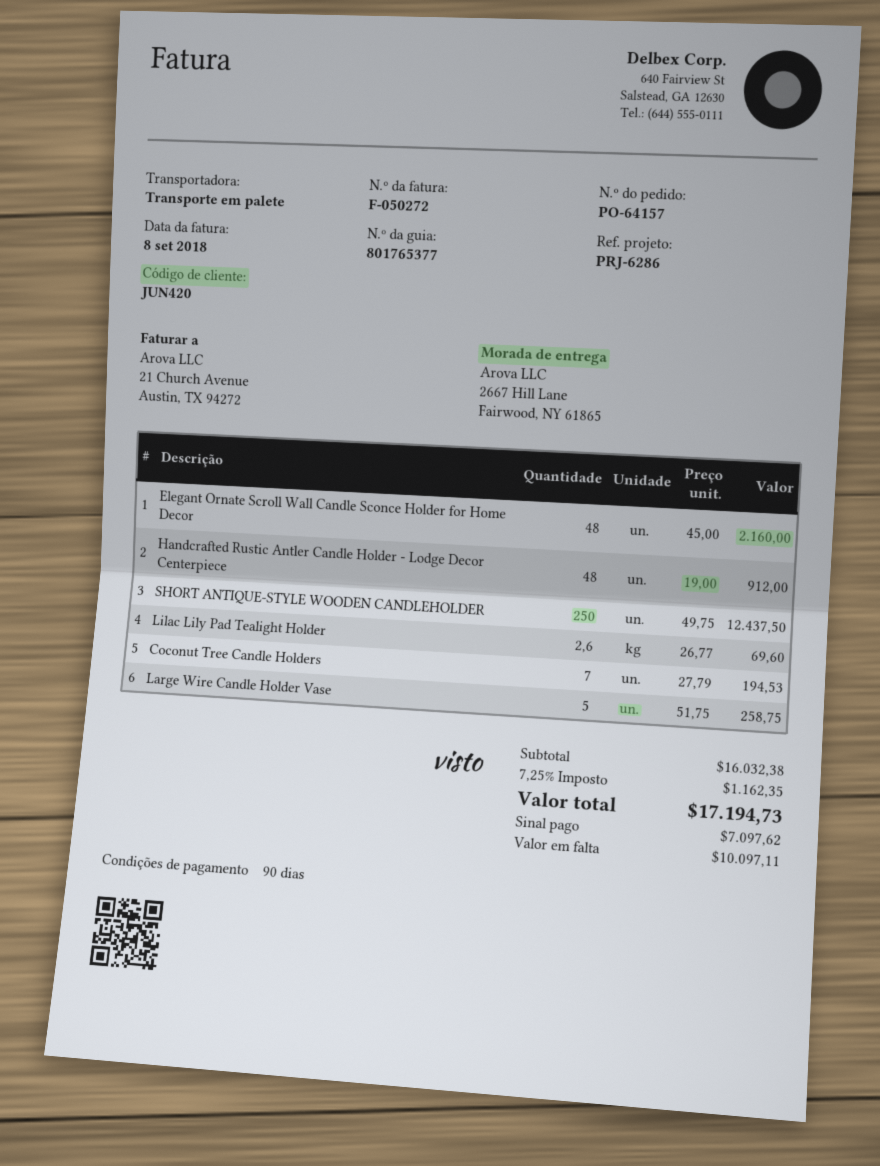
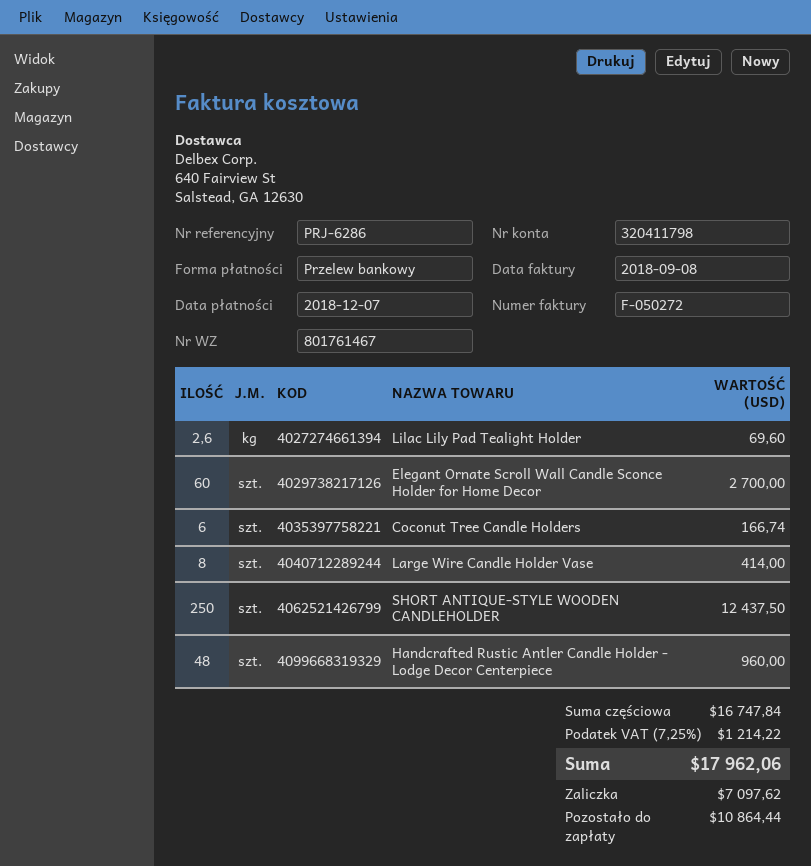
delivery note number: 801765377 -> 801761467
Elegant Ornate Scroll Wall Candle Sconce Holder for Home Decor: 48 for 2160.00 -> 60 for 2700.00
Handcrafted Rustic Antler Candle Holder - Lodge Decor Centerpiece: 48 for 912.00 -> 48 for 960.00
Coconut Tree Candle Holders: 7 for 194.53 -> 6 for 166.74
Large Wire Candle Holder Vase: 5 for 258.75 -> 8 for 414.00
subtotal: 16032.38 -> 16747.84
tax: 7.25% = 1162.35 -> 7.25% = 1214.22
total: 17194.73 -> 17962.06
balance: 10097.11 -> 10864.44

